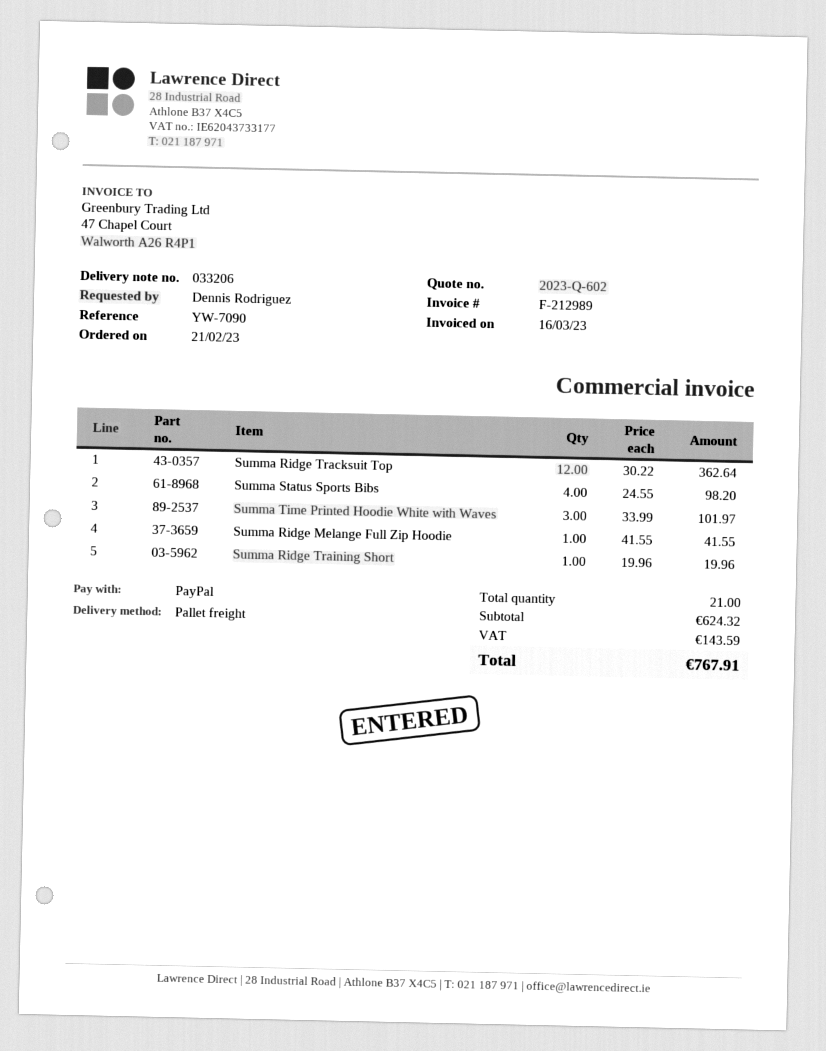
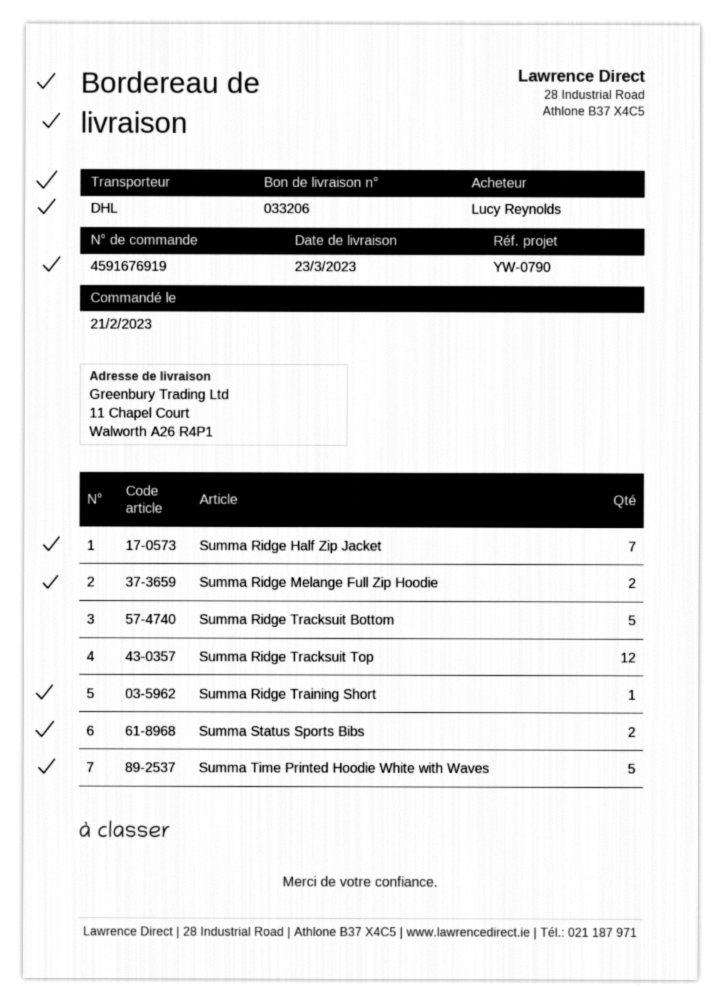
reference: YW-7090 -> YW-0790
ordered by: Dennis Rodriguez -> Lucy Reynolds
shipping method: pallet freight -> DHL
Summa Status Sports Bibs: 4 -> 2
Summa Time Printed Hoodie White with Waves: 3 -> 5
Summa Ridge Melange Full Zip Hoodie: 1 -> 2
Summa Ridge Half Zip Jacket: none -> 7
Summa Ridge Tracksuit Bottom: none -> 5

